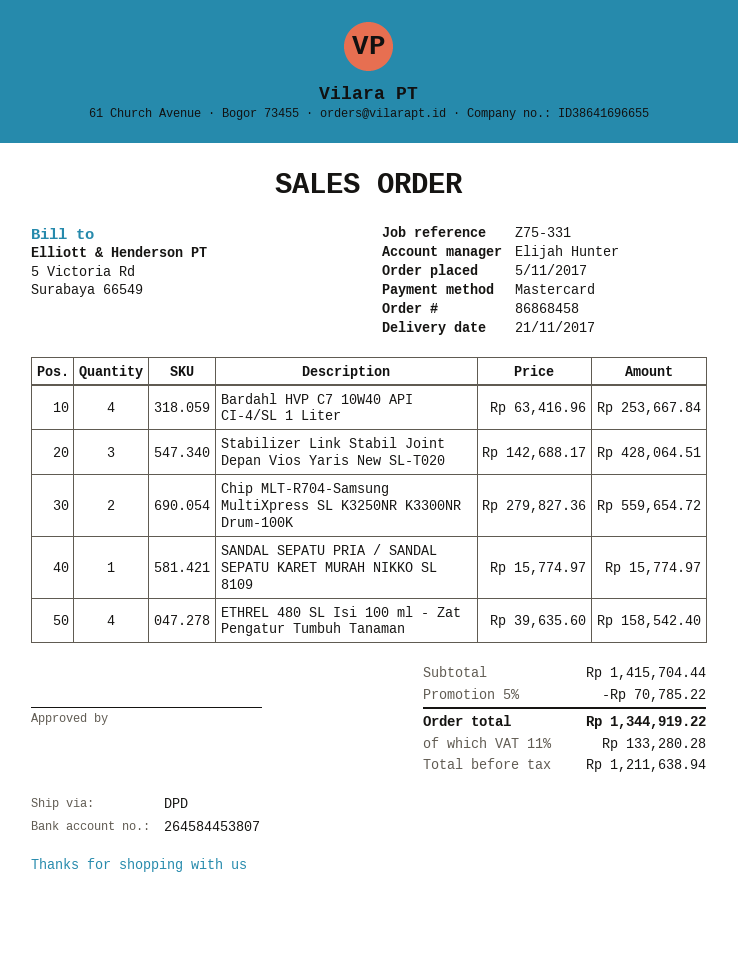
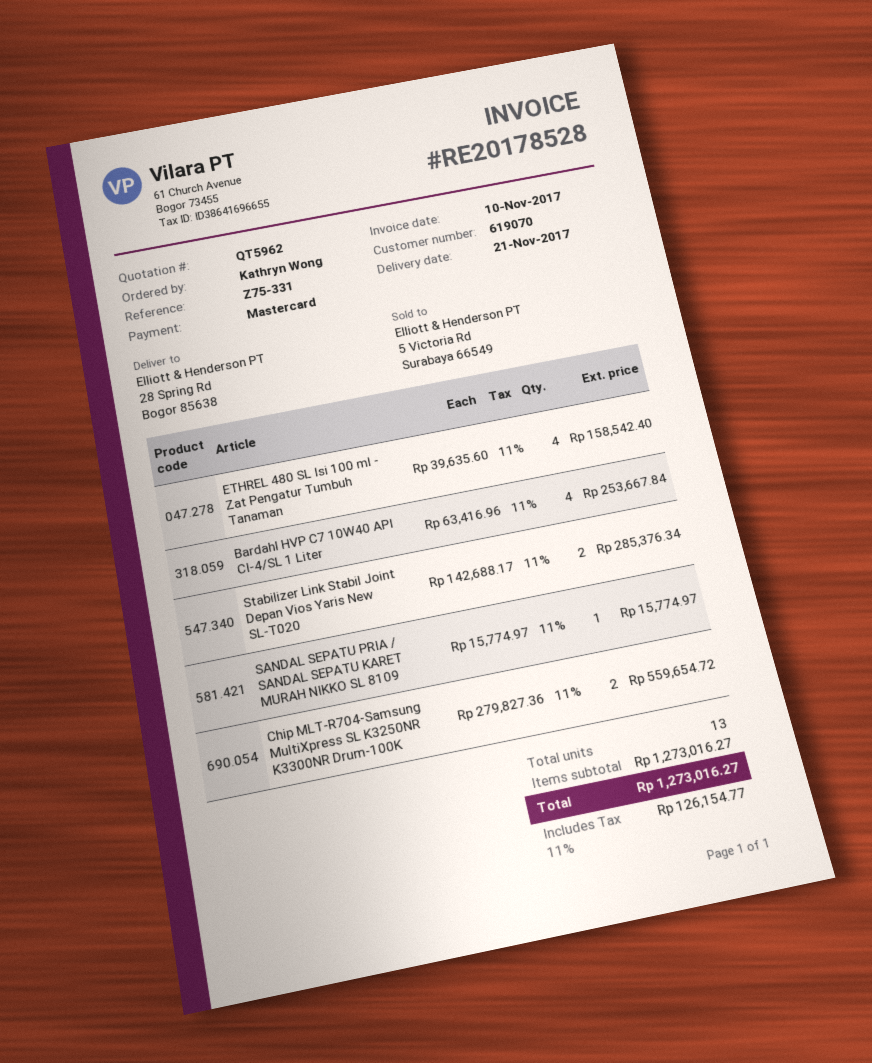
Stabilizer Link Stabil Joint Depan Vios Yaris New SL-T020: 3 x 142688.17 = 428064.51 -> 2 x 142688.17 = 285376.34
subtotal: 1415704.44 -> 1273016.27
discount: 5% = 70785.22 -> none
tax: 11% = 133280.28 -> 11% = 126154.77
total: 1344919.22 -> 1273016.27

